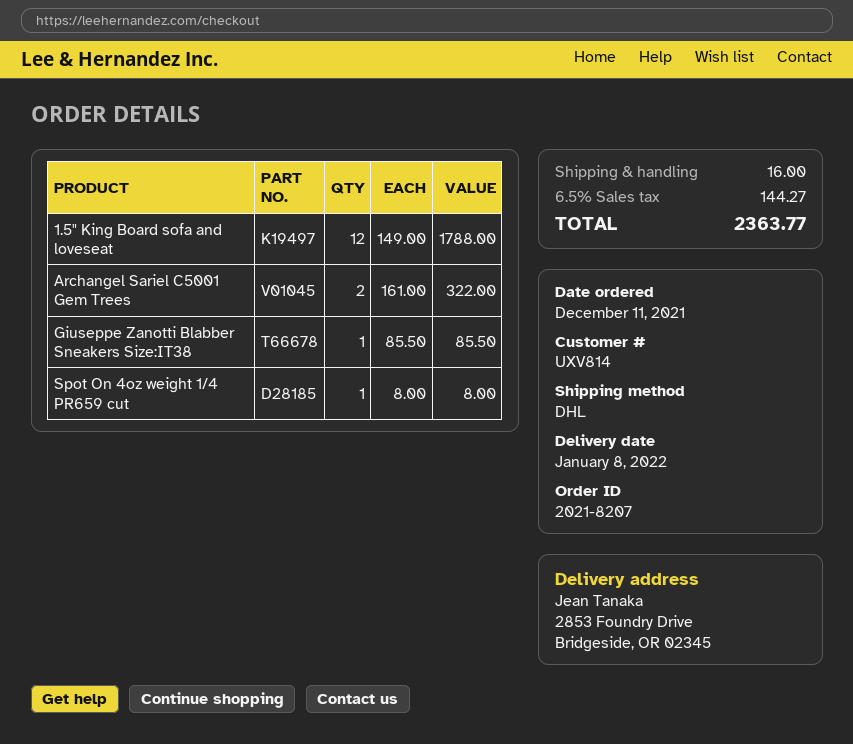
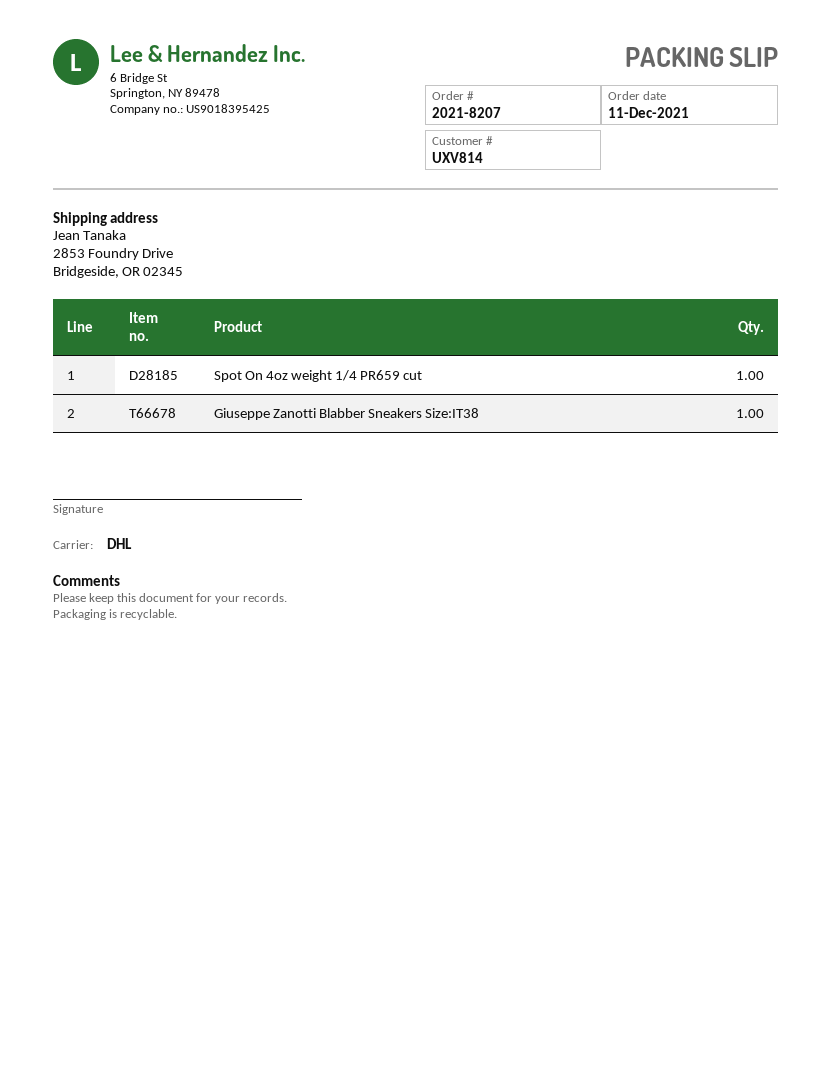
1.5" King Board sofa and loveseat: 12 -> none
Archangel Sariel C5001 Gem Trees: 2 -> none

